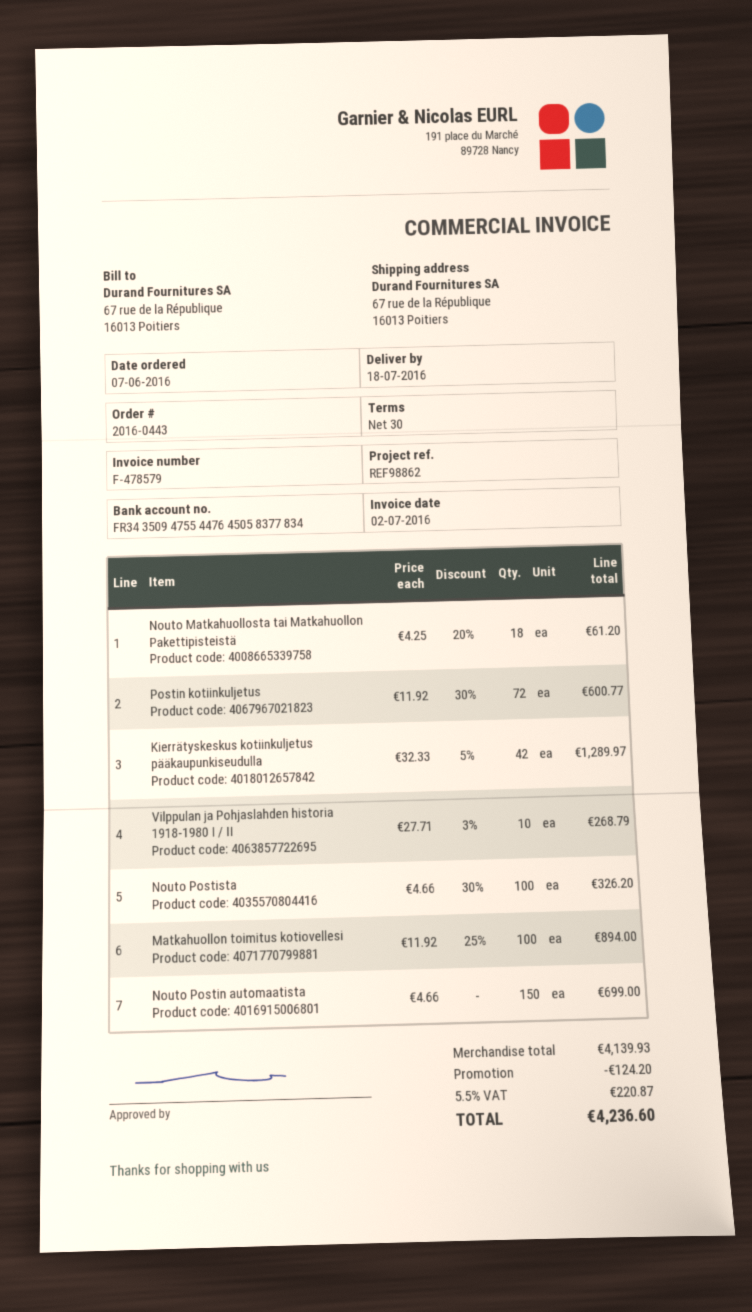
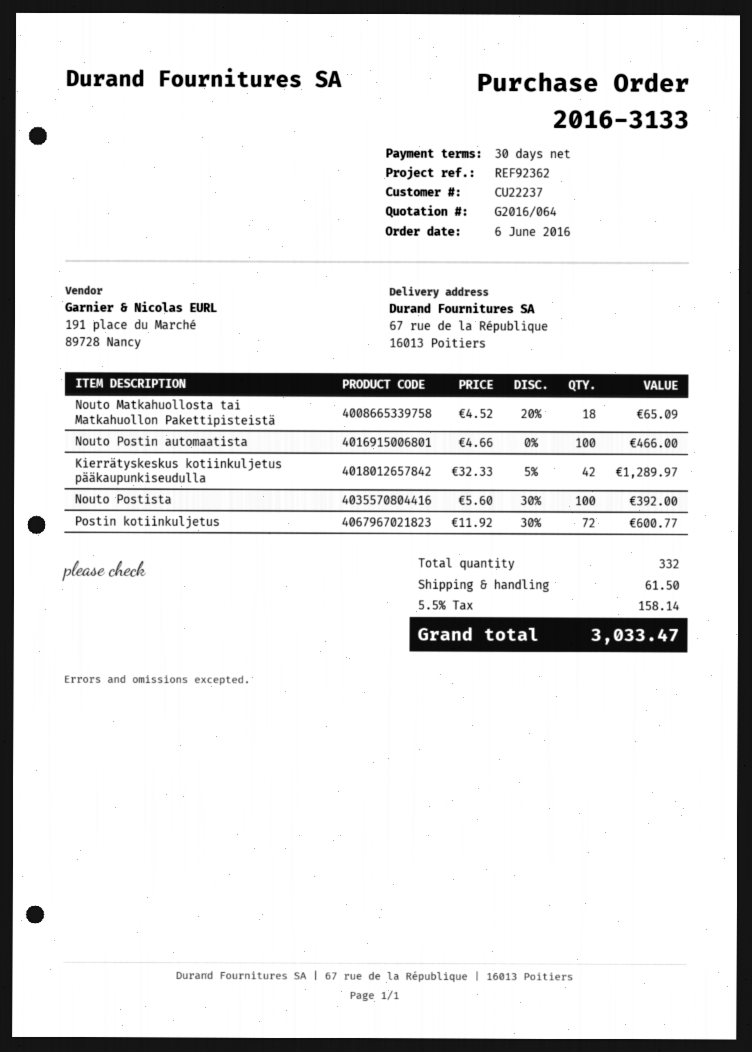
order number: 2016-0443 -> 2016-3133
order date: 2016-06-07 -> 2016-06-06
reference: REF98862 -> REF92362
Nouto Matkahuollosta tai Matkahuollon Pakettipisteistä: 18 x 4.25 - 20% = 61.20 -> 18 x 4.52 - 20% = 65.09
Vilppulan ja Pohjaslahden historia 1918-1980 I / II: 10 x 27.71 - 3% = 268.79 -> none
Nouto Postista: 100 x 4.66 - 30% = 326.20 -> 100 x 5.60 - 30% = 392.00
Matkahuollon toimitus kotiovellesi: 100 x 11.92 - 25% = 894.00 -> none
Nouto Postin automaatista: 150 x 4.66 = 699.00 -> 100 x 4.66 = 466.00
discount: 124.20 -> none
shipping: none -> 61.50
tax: 5.5% = 220.87 -> 5.5% = 158.14
total: 4236.60 -> 3033.47

